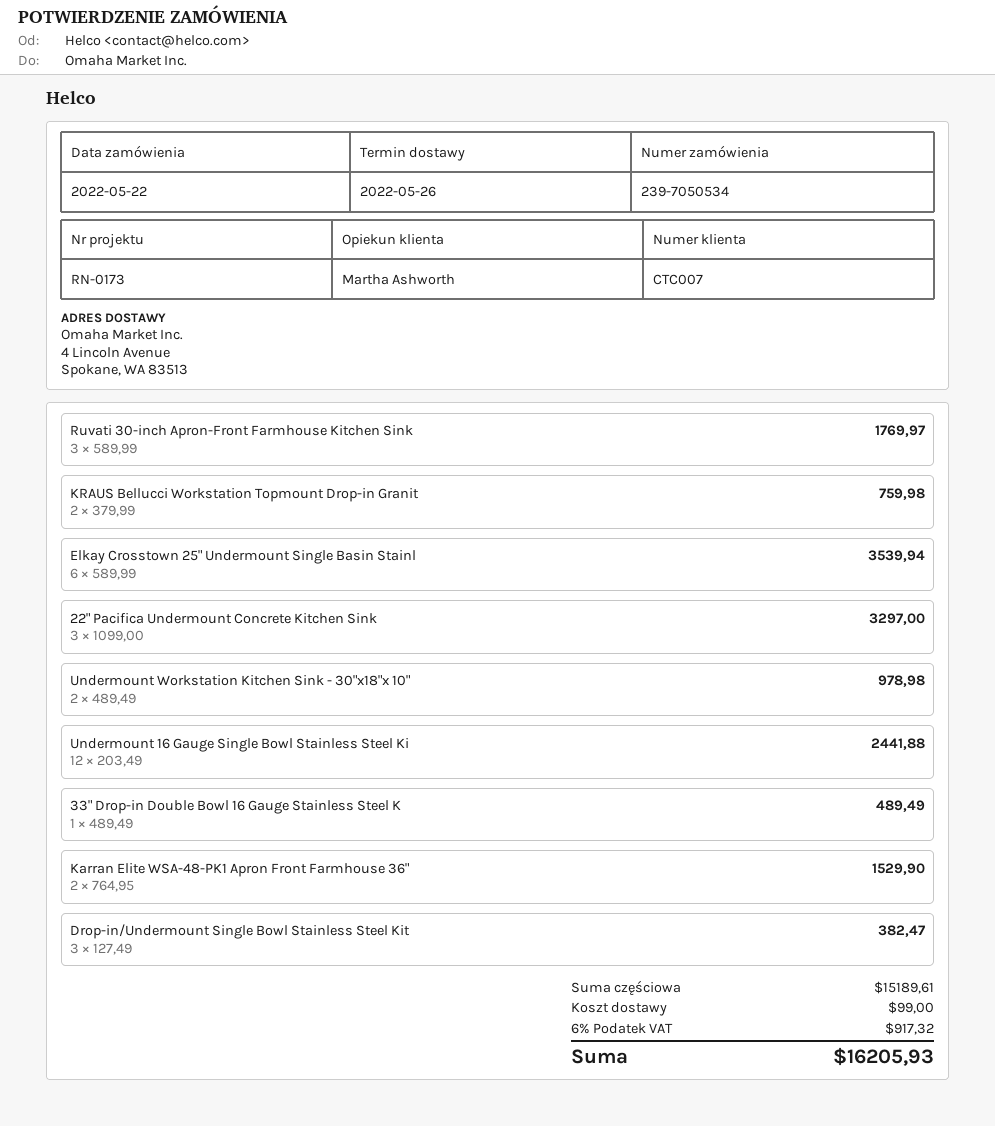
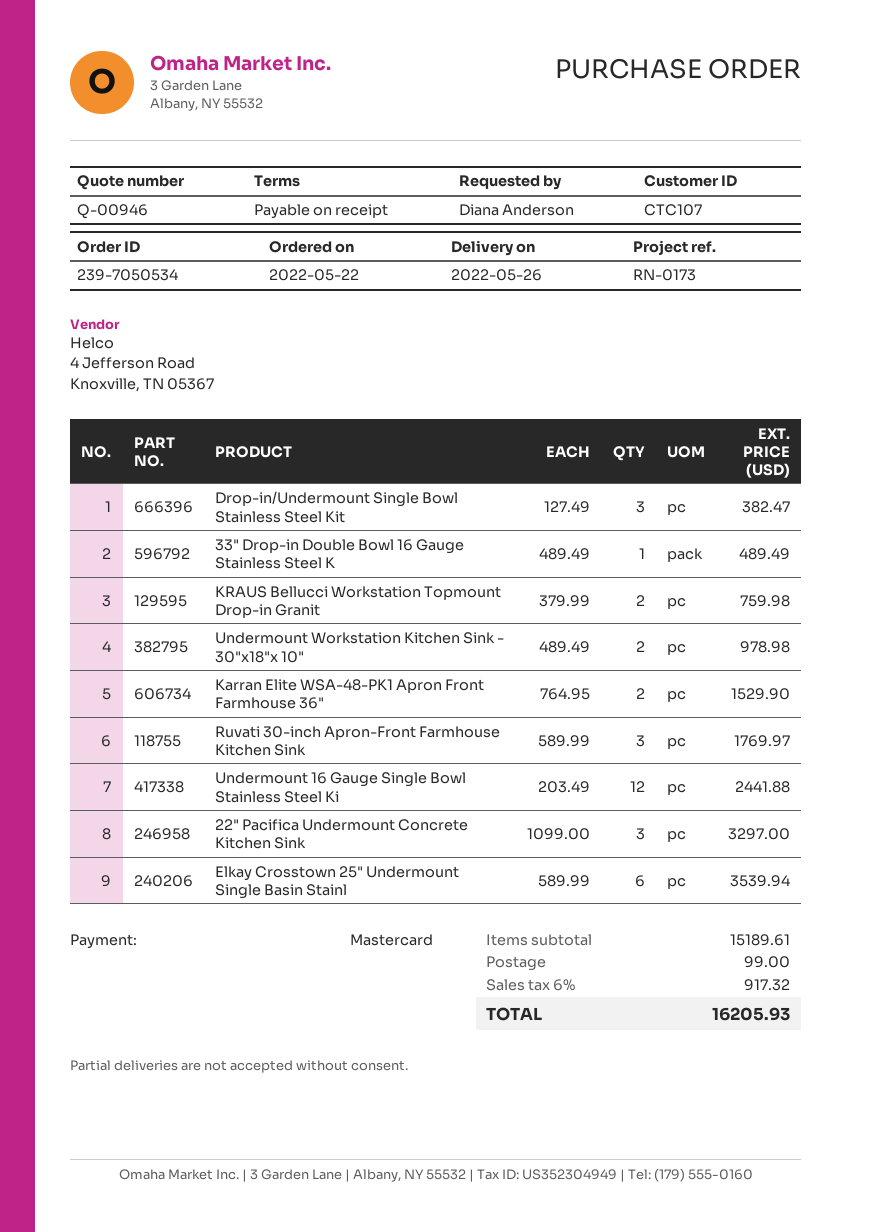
customer number: CTC007 -> CTC107

